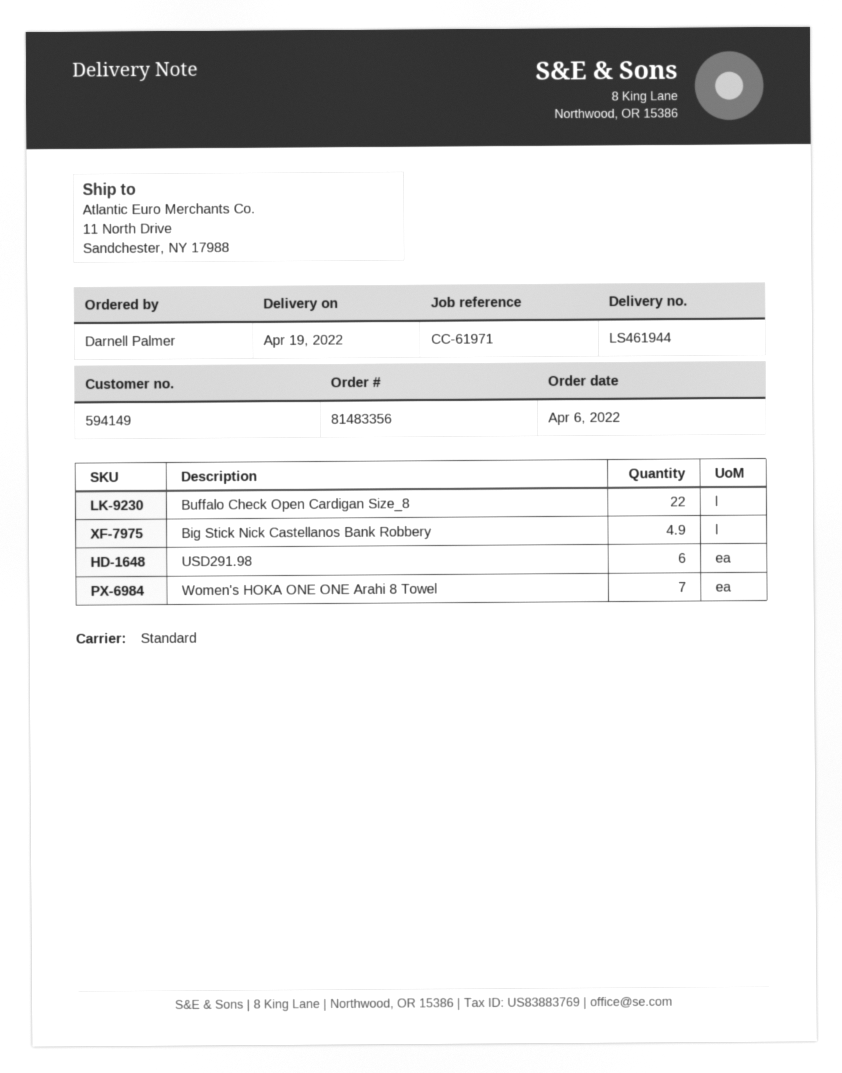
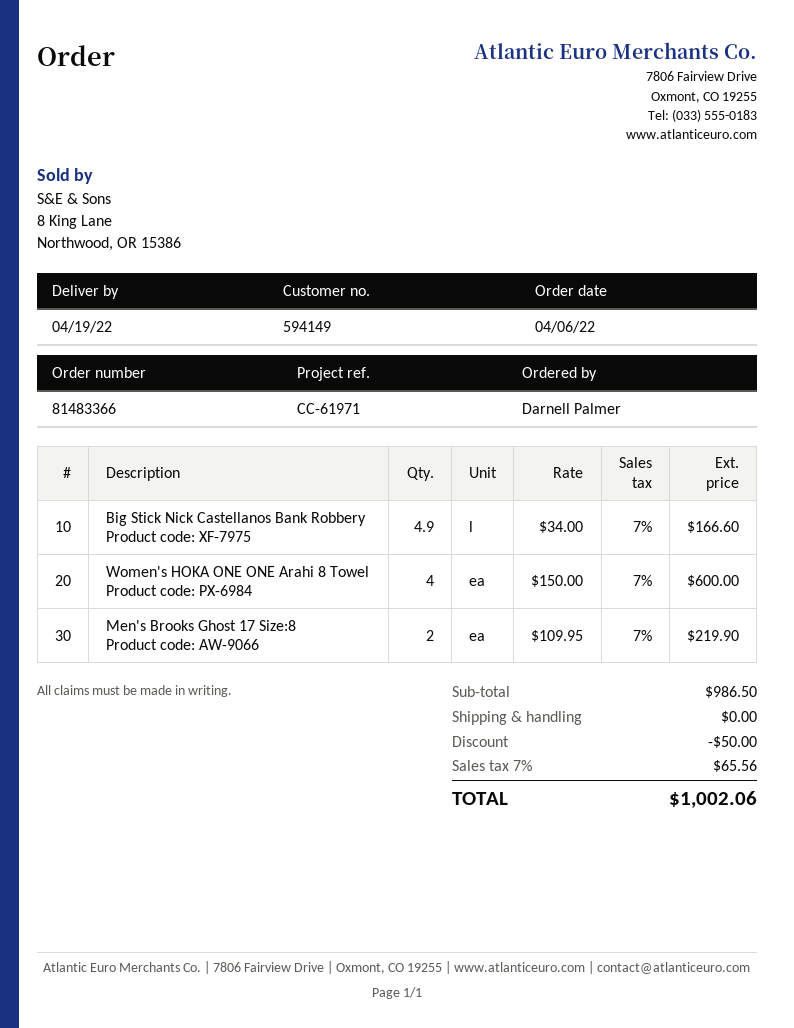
order number: 81483356 -> 81483366
Buffalo Check Open Cardigan Size_8: 22 -> none
USD291.98: 6 -> none
Women's HOKA ONE ONE Arahi 8 Towel: 7 -> 4
Men's Brooks Ghost 17 Size:8: none -> 2

